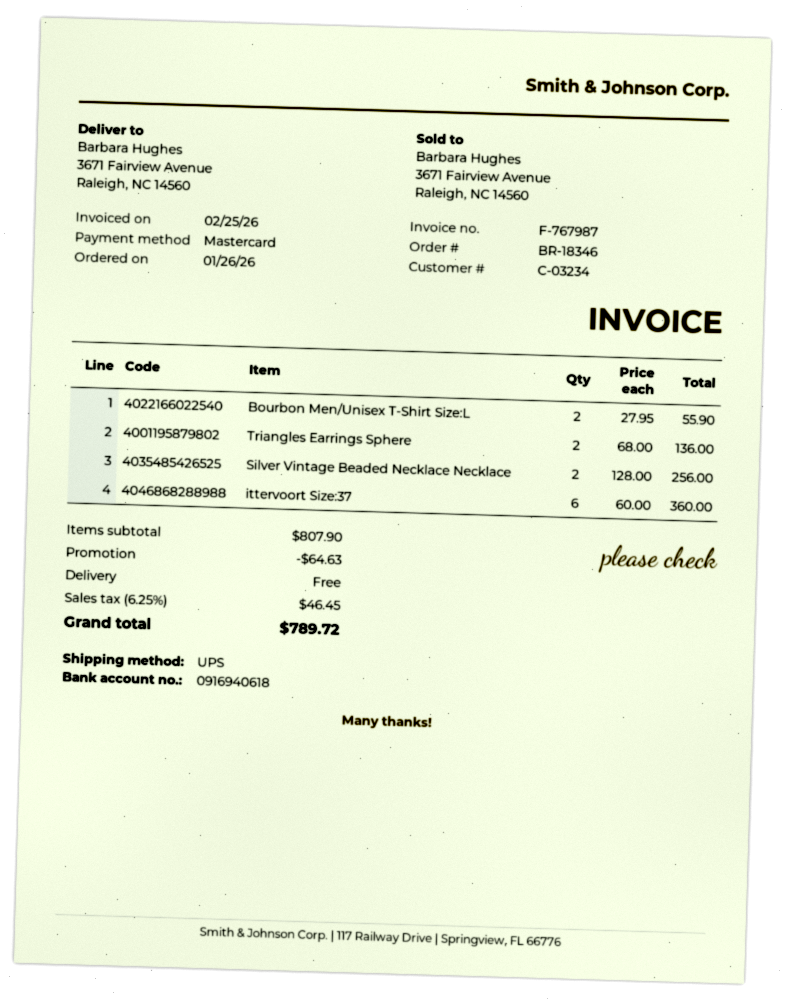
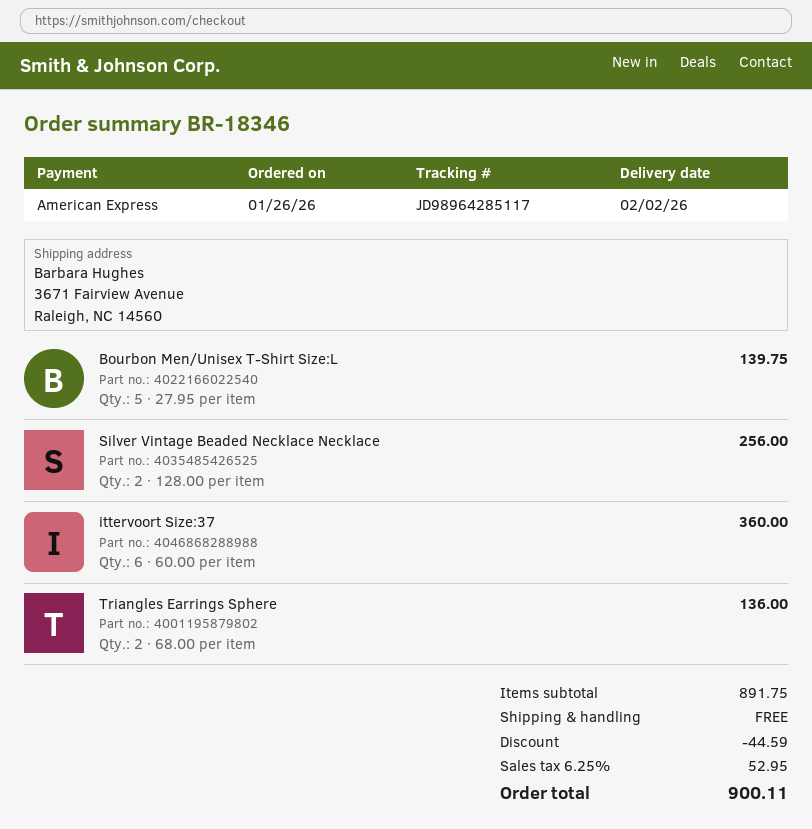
payment method: Mastercard -> American Express
Bourbon Men/Unisex T-Shirt Size:L: 2 x 27.95 = 55.90 -> 5 x 27.95 = 139.75
subtotal: 807.90 -> 891.75
discount: 64.63 -> 44.59
tax: 6.25% = 46.45 -> 6.25% = 52.95
total: 789.72 -> 900.11

